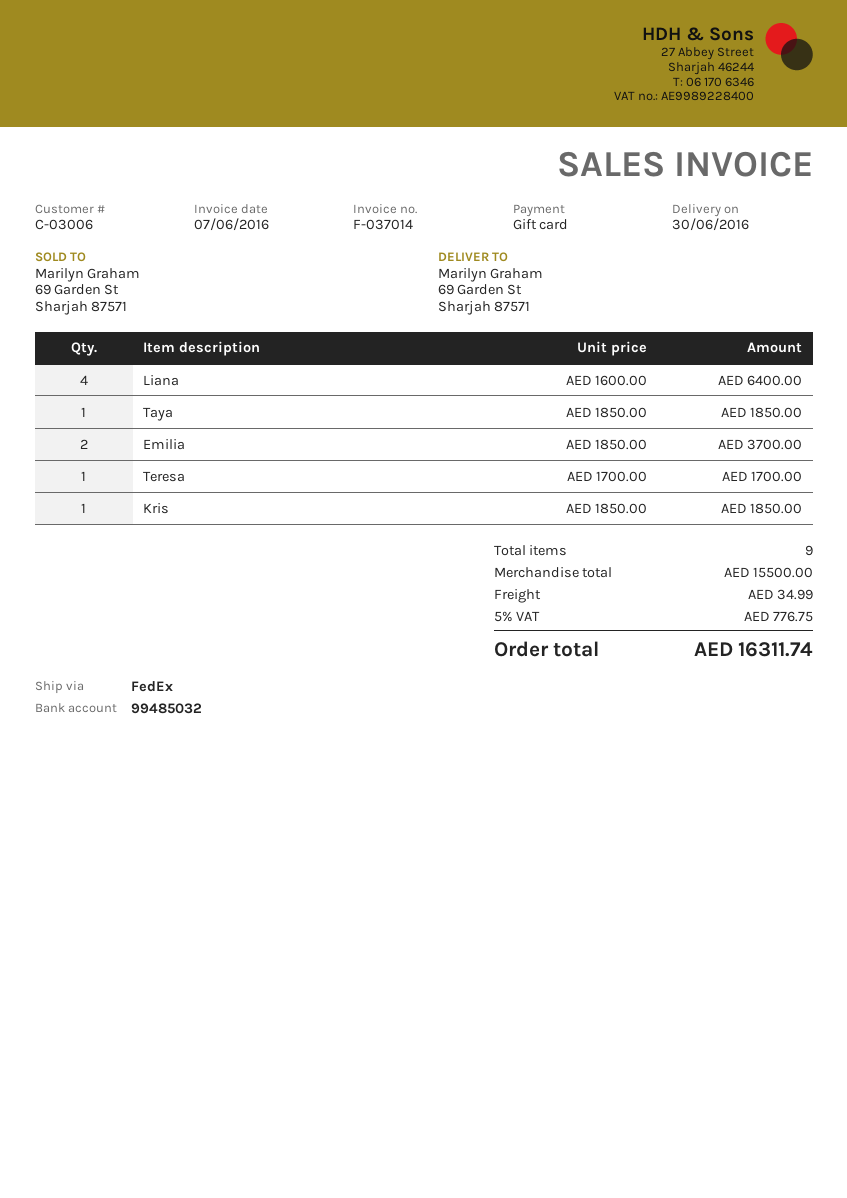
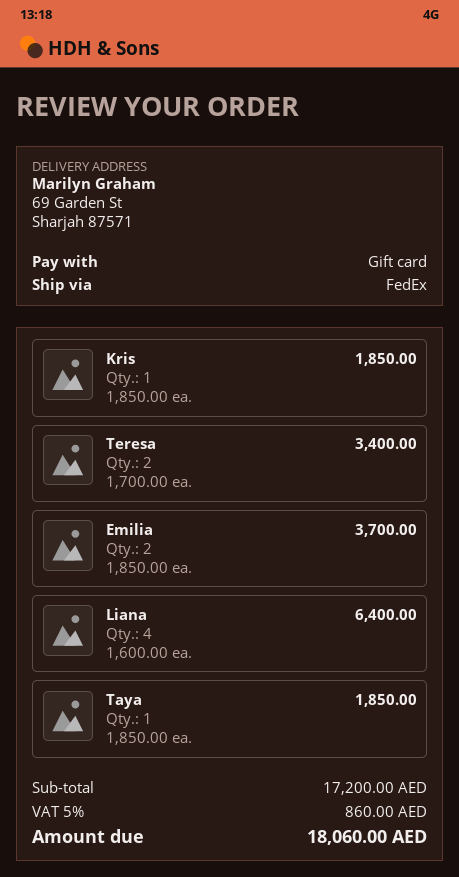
Teresa: 1 x 1700.00 = 1700.00 -> 2 x 1700.00 = 3400.00
subtotal: 15500.00 -> 17200.00
shipping: 34.99 -> none
tax: 5% = 776.75 -> 5% = 860.00
total: 16311.74 -> 18060.00

